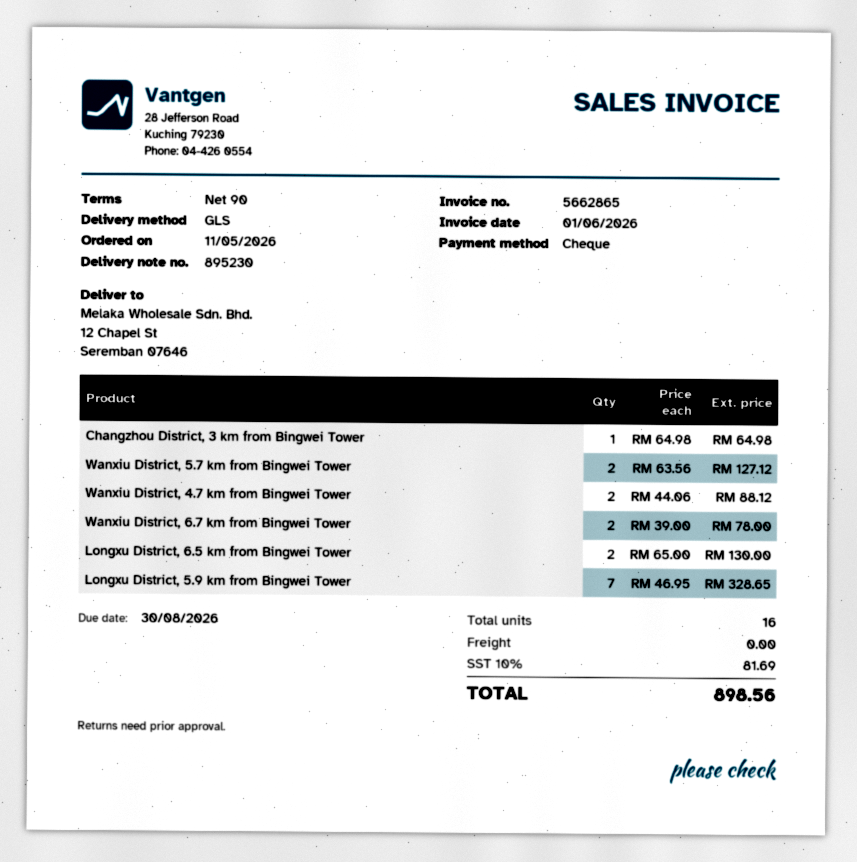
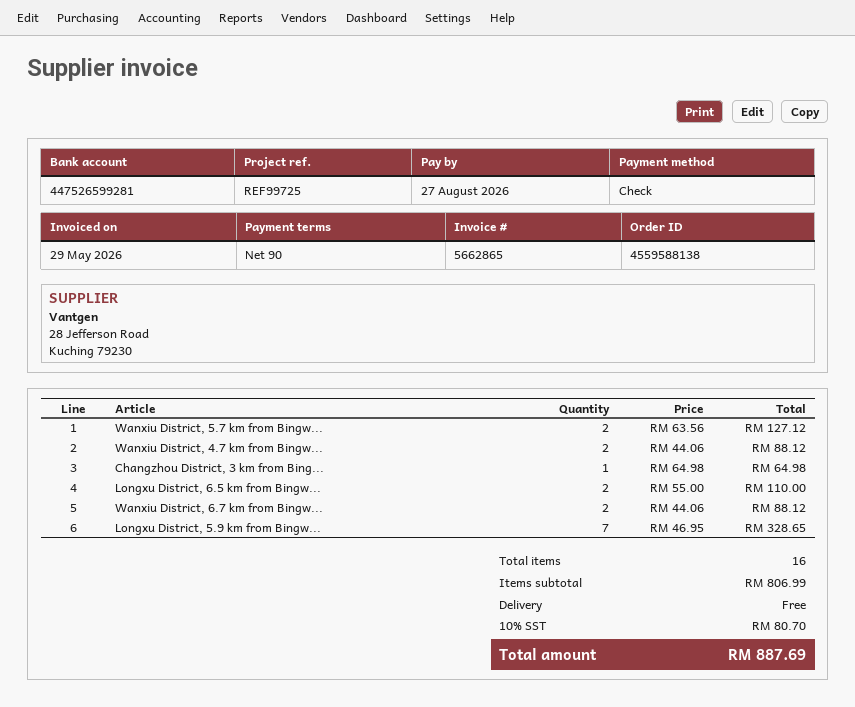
invoice date: 2026-06-01 -> 2026-05-29
due date: 2026-08-30 -> 2026-08-27
Wanxiu District, 6.7 km from Bingwei Tower: 2 x 39.00 = 78.00 -> 2 x 44.06 = 88.12
Longxu District, 6.5 km from Bingwei Tower: 2 x 65.00 = 130.00 -> 2 x 55.00 = 110.00
tax: 10% = 81.69 -> 10% = 80.70
total: 898.56 -> 887.69

